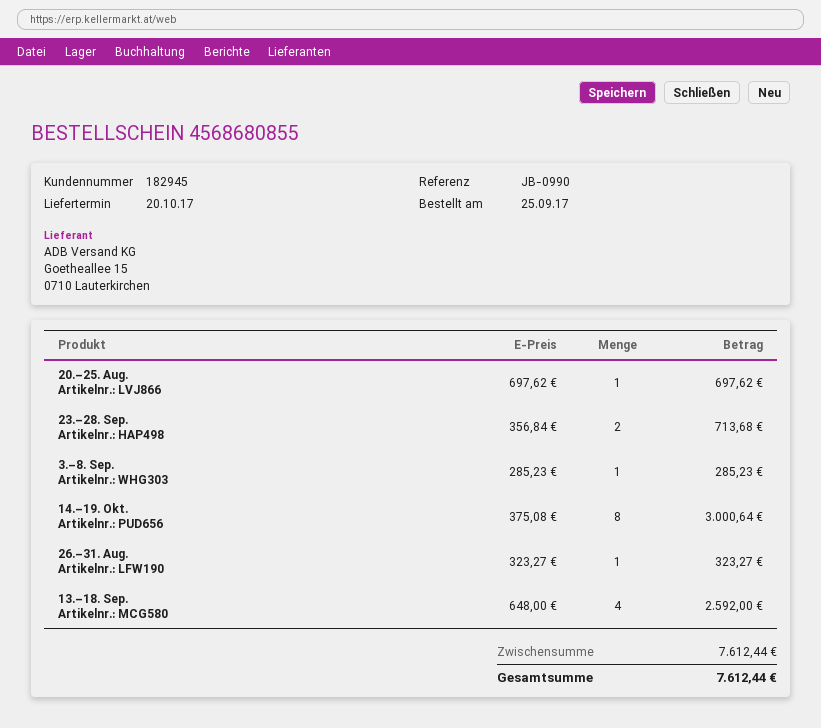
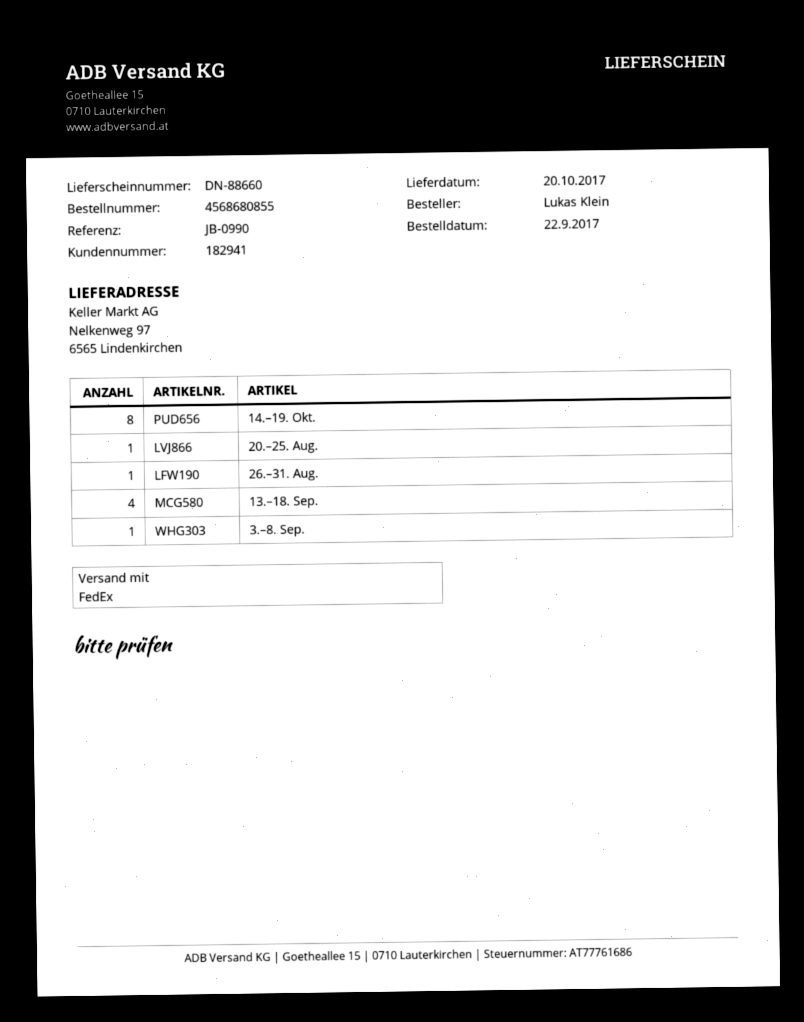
order date: 2017-09-25 -> 2017-09-22
customer number: 182945 -> 182941
23.–28. Sep.: 2 -> none

